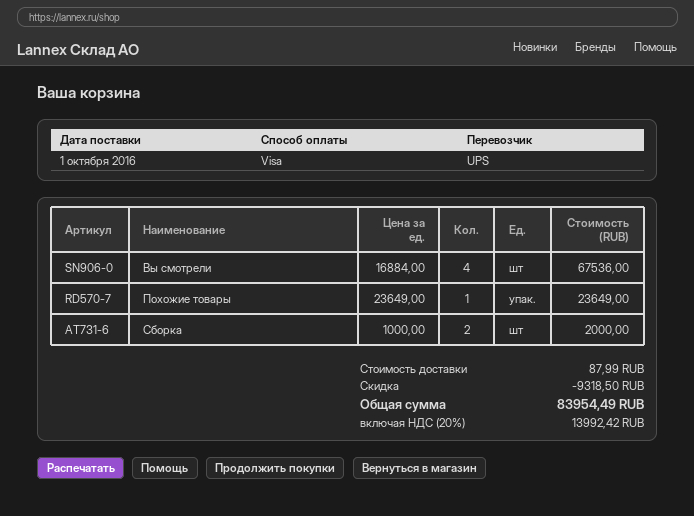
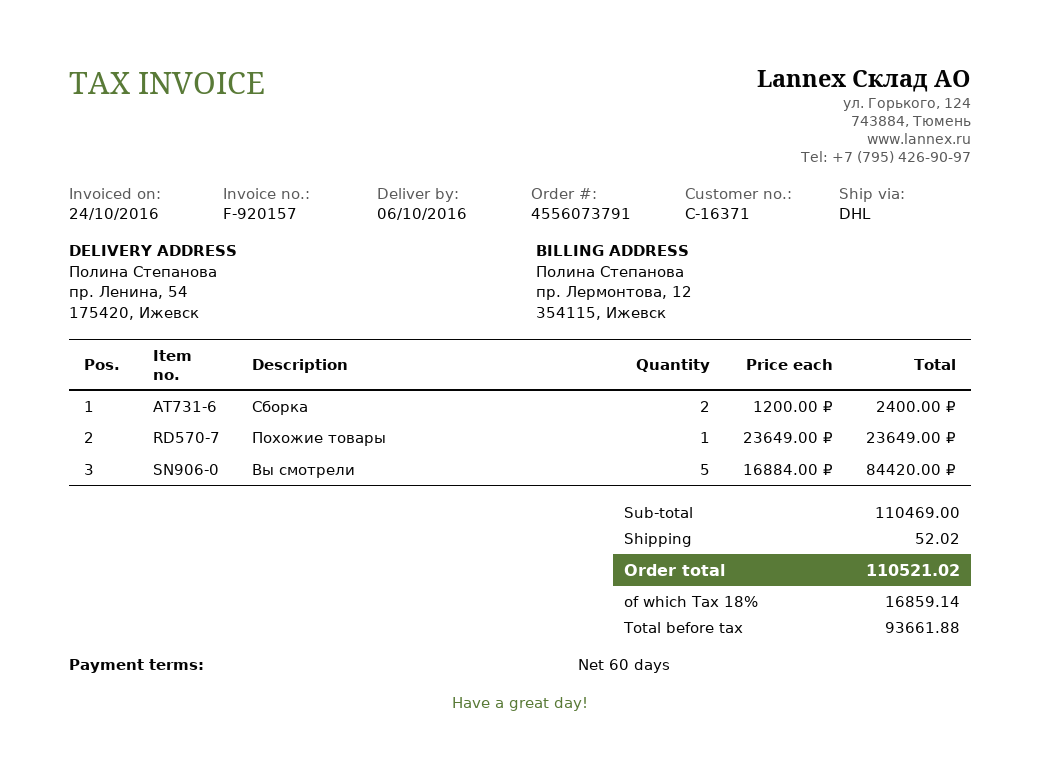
delivery date: 2016-10-01 -> 2016-10-06
shipping method: UPS -> DHL
Вы смотрели: 4 x 16884.00 = 67536.00 -> 5 x 16884.00 = 84420.00
Сборка: 2 x 1000.00 = 2000.00 -> 2 x 1200.00 = 2400.00
discount: 9318.50 -> none
shipping: 87.99 -> 52.02
tax: 20% = 13992.42 -> 18% = 16859.14
total: 83954.49 -> 110521.02

